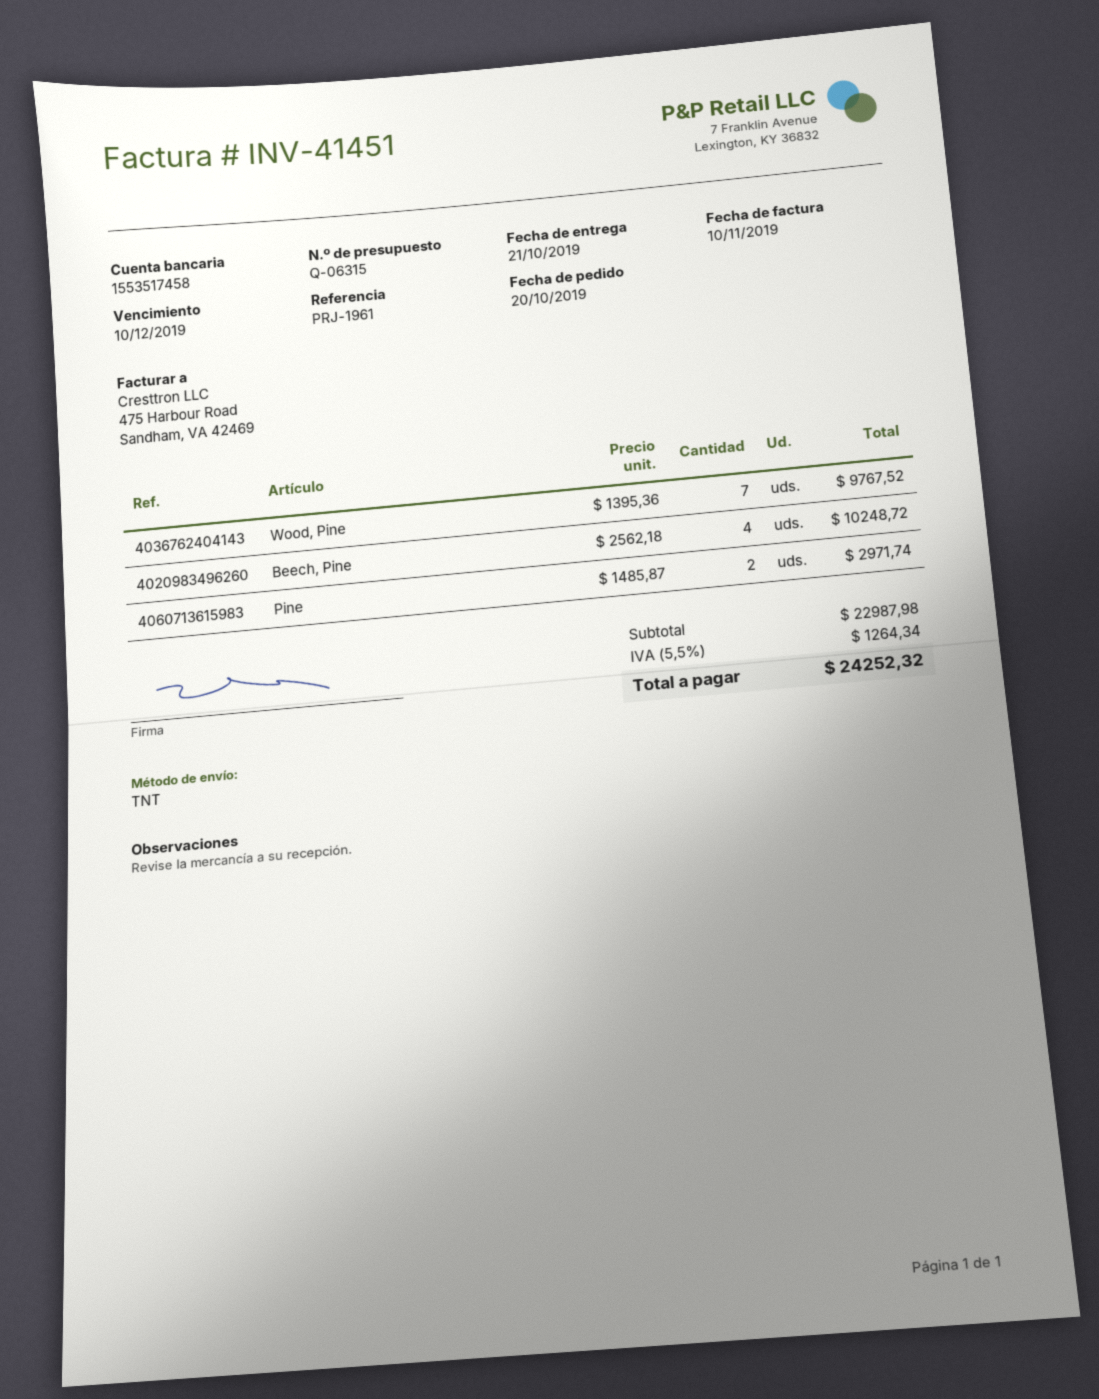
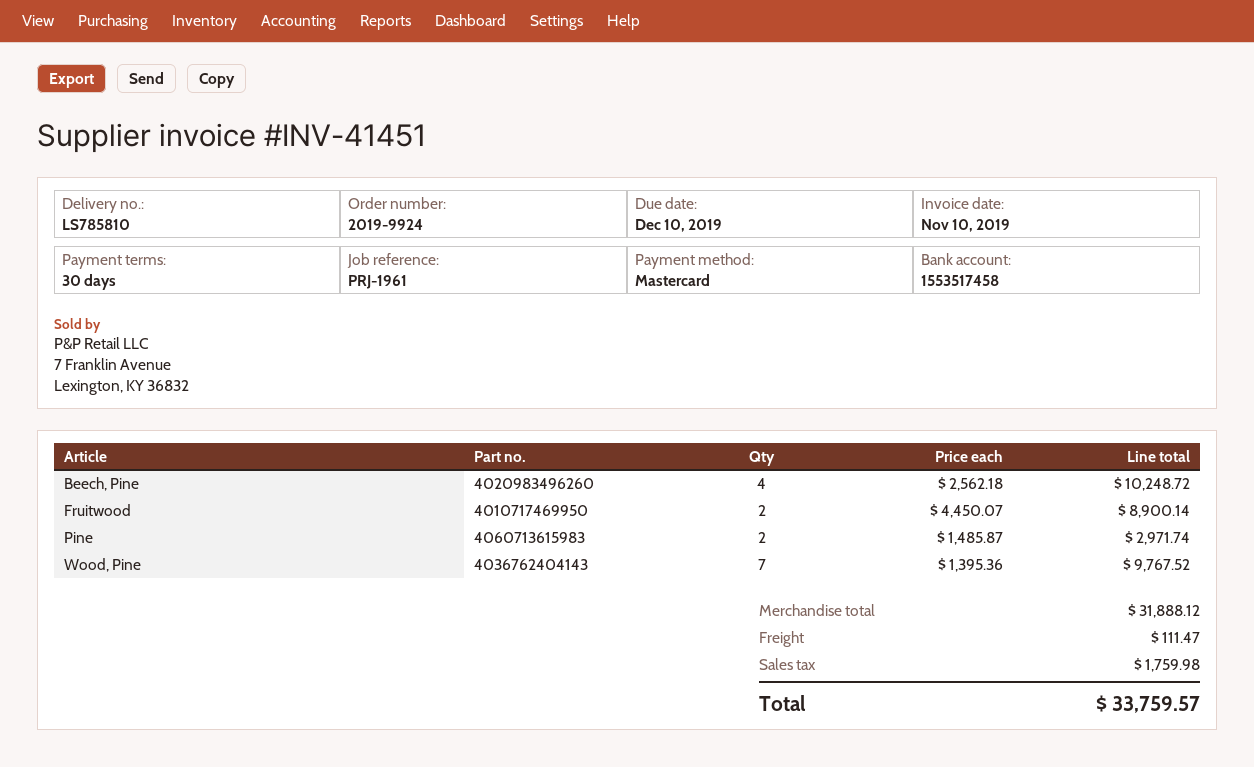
Fruitwood: none -> 2 x 4450.07 = 8900.14
subtotal: 22987.98 -> 31888.12
shipping: none -> 111.47
tax: 1264.34 -> 1759.98
total: 24252.32 -> 33759.57

